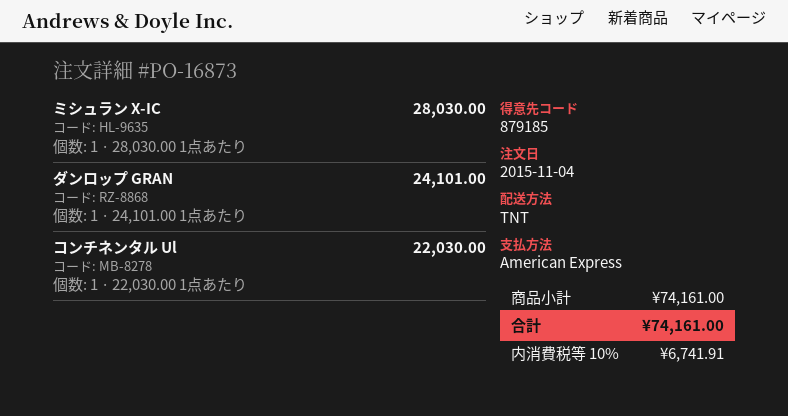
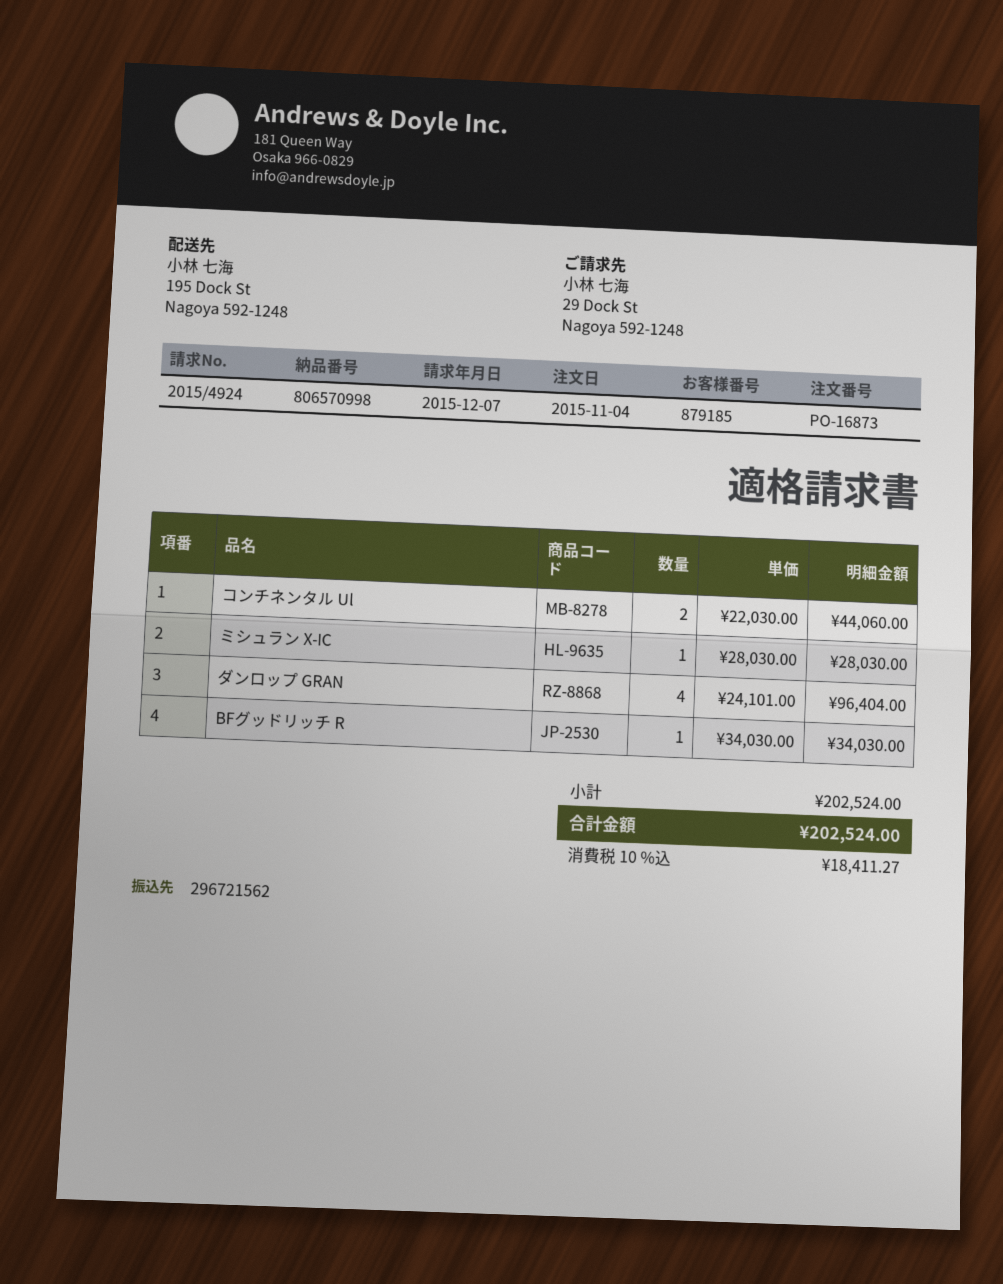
ダンロップ GRAN: 1 x 24101.00 = 24101.00 -> 4 x 24101.00 = 96404.00
コンチネンタル Ul: 1 x 22030.00 = 22030.00 -> 2 x 22030.00 = 44060.00
BFグッドリッチ R: none -> 1 x 34030.00 = 34030.00
subtotal: 74161.00 -> 202524.00
tax: 10% = 6741.91 -> 10% = 18411.27
total: 74161.00 -> 202524.00

